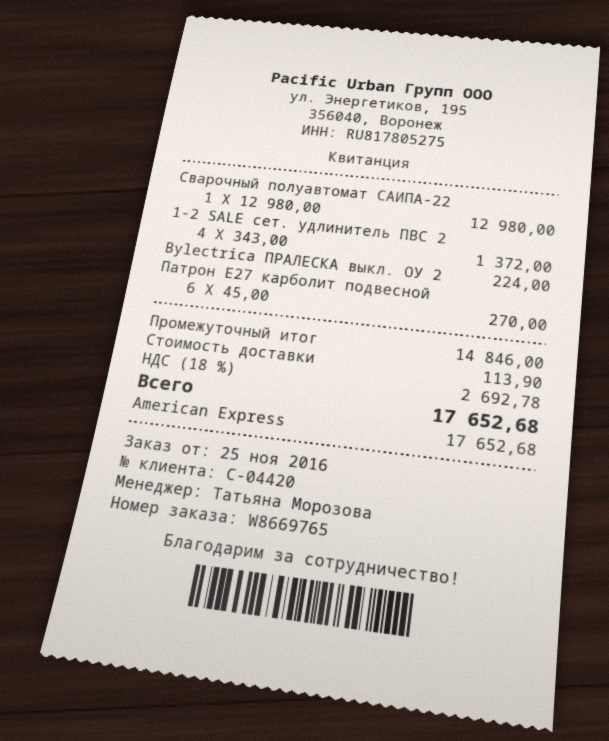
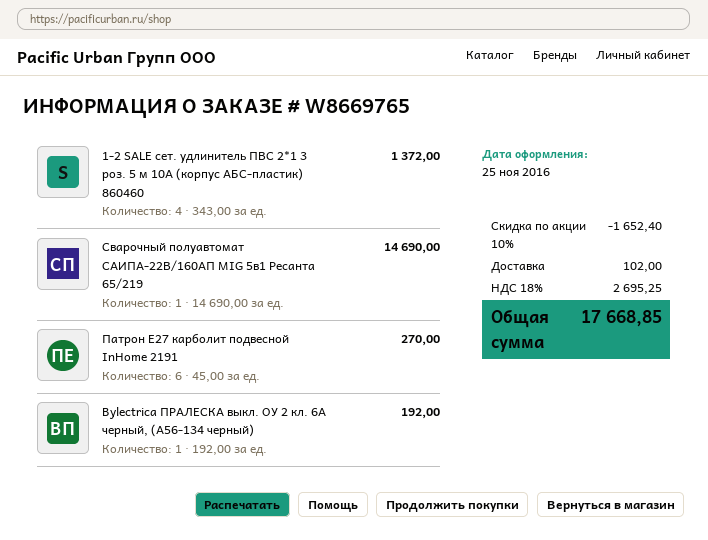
Сварочный полуавтомат САИПА-22: 1 x 12980.00 = 12980.00 -> 1 x 14690.00 = 14690.00
Bylectrica ПРАЛЕСКА выкл. ОУ 2: 1 x 224.00 = 224.00 -> 1 x 192.00 = 192.00
discount: none -> 10% = 1652.40
shipping: 113.90 -> 102.00
tax: 18% = 2692.78 -> 18% = 2695.25
total: 17652.68 -> 17668.85

